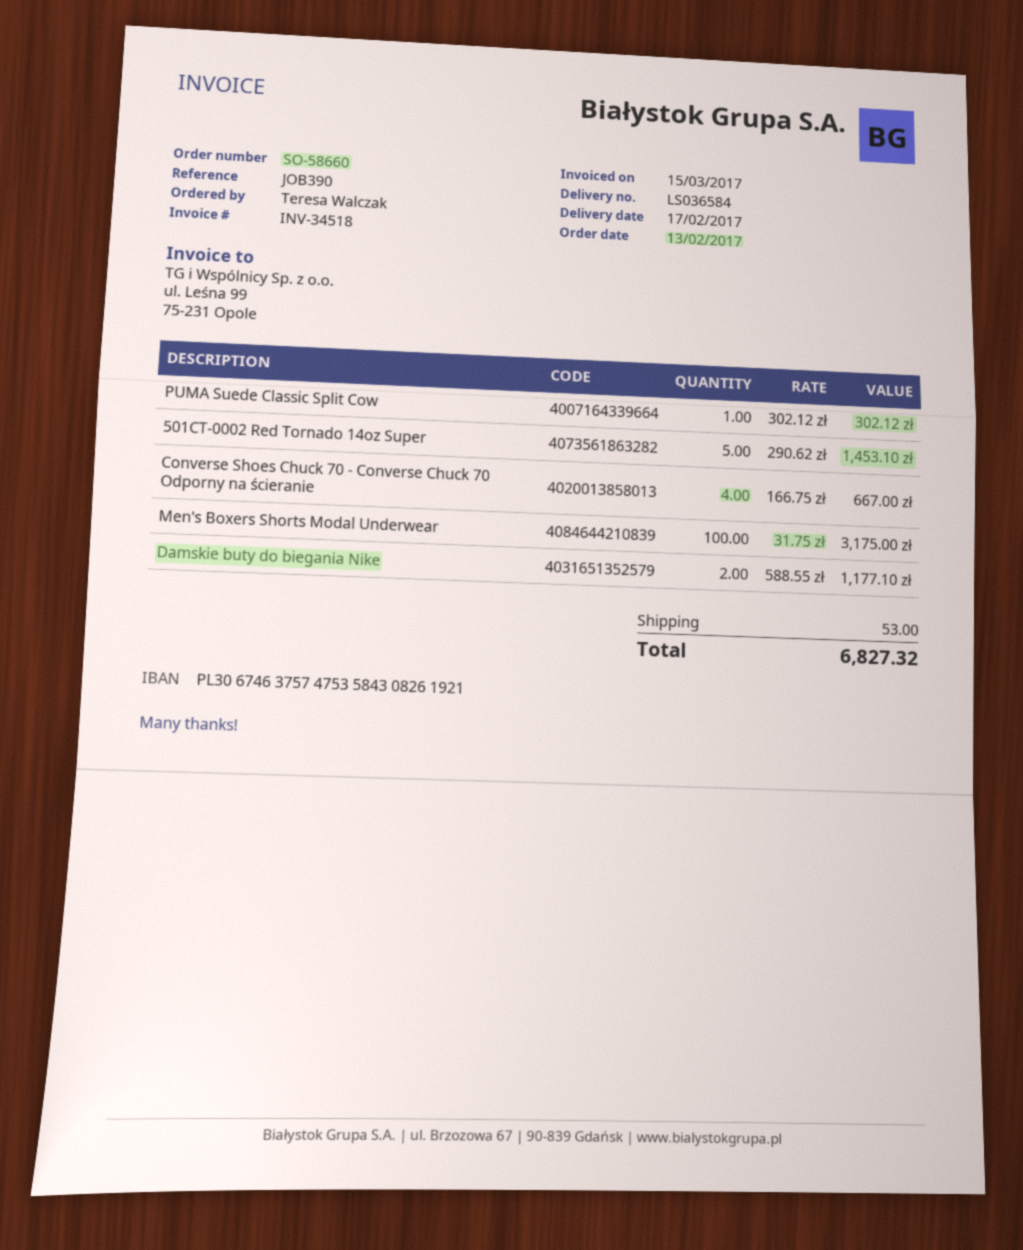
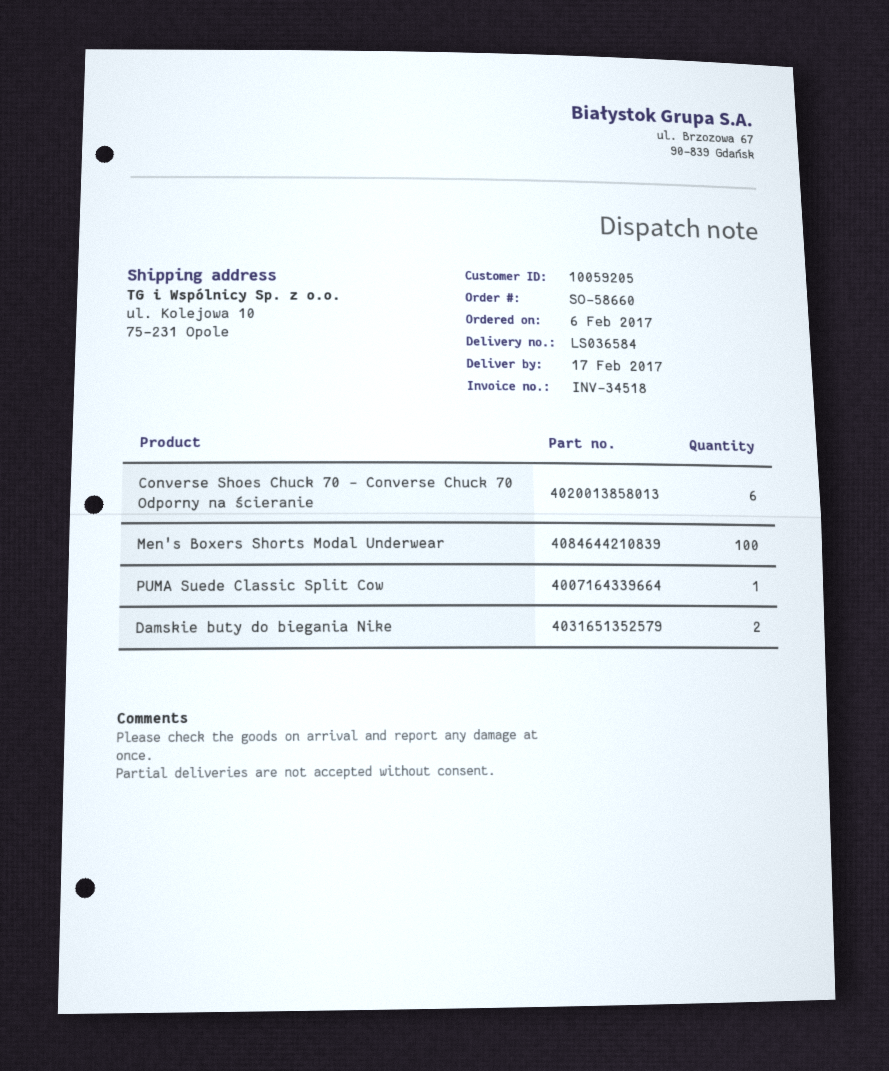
order date: 2017-02-13 -> 2017-02-06
501CT-0002 Red Tornado 14oz Super: 5 -> none
Converse Shoes Chuck 70 - Converse Chuck 70 Odporny na ścieranie: 4 -> 6

